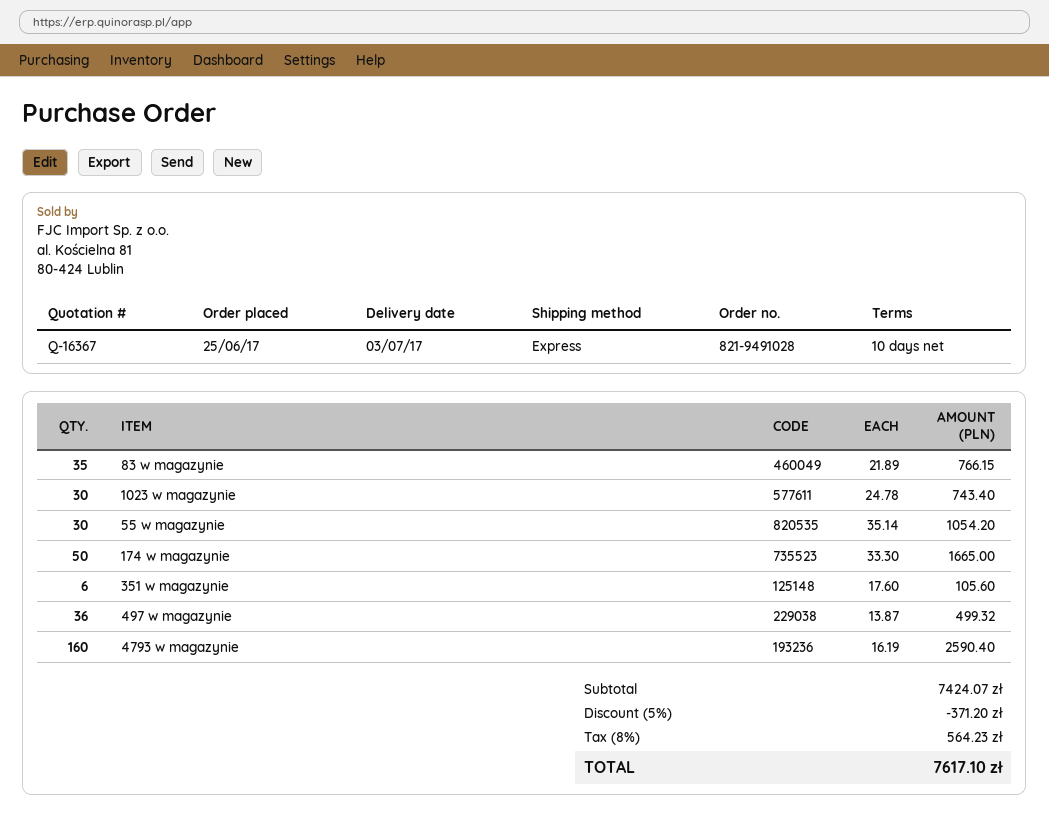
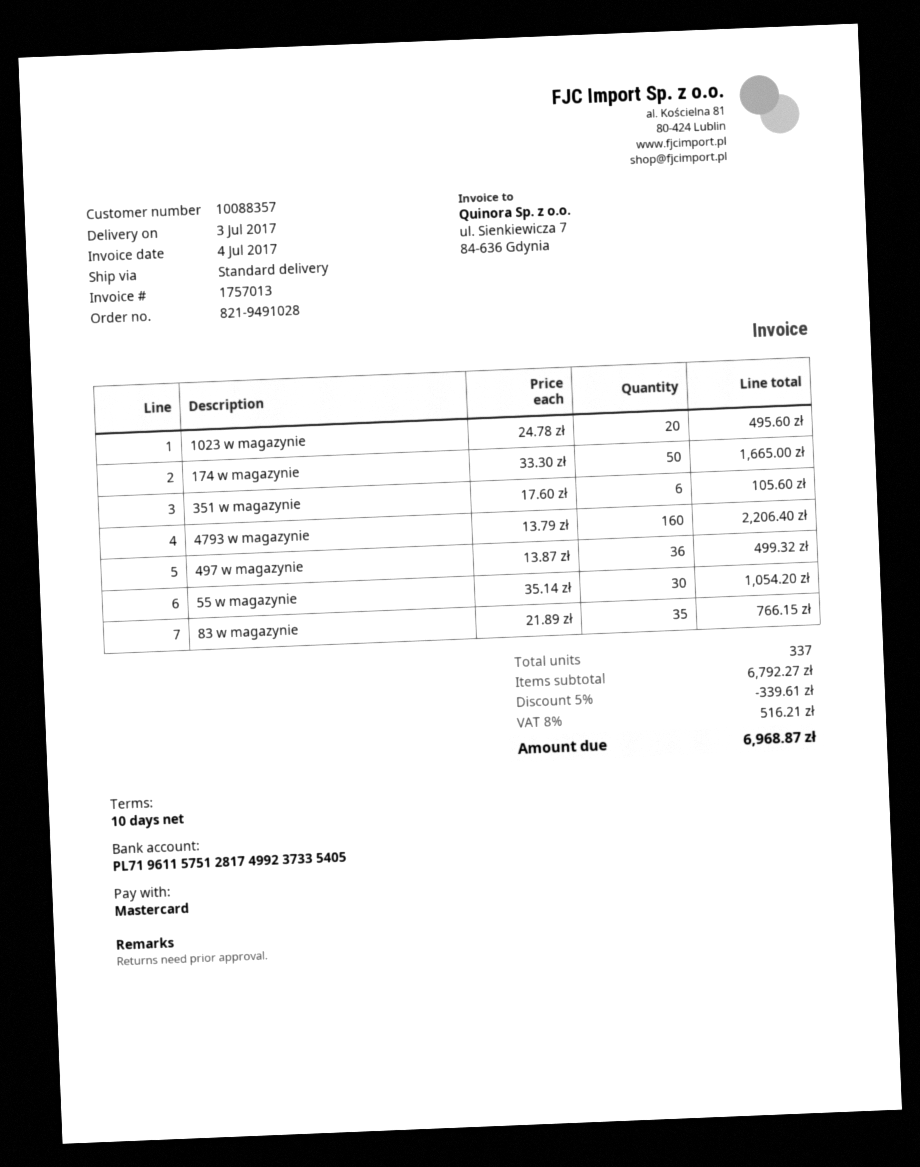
shipping method: express -> standard
1023 w magazynie: 30 x 24.78 = 743.40 -> 20 x 24.78 = 495.60
4793 w magazynie: 160 x 16.19 = 2590.40 -> 160 x 13.79 = 2206.40
subtotal: 7424.07 -> 6792.27
discount: 5% = 371.20 -> 5% = 339.61
tax: 8% = 564.23 -> 8% = 516.21
total: 7617.10 -> 6968.87

